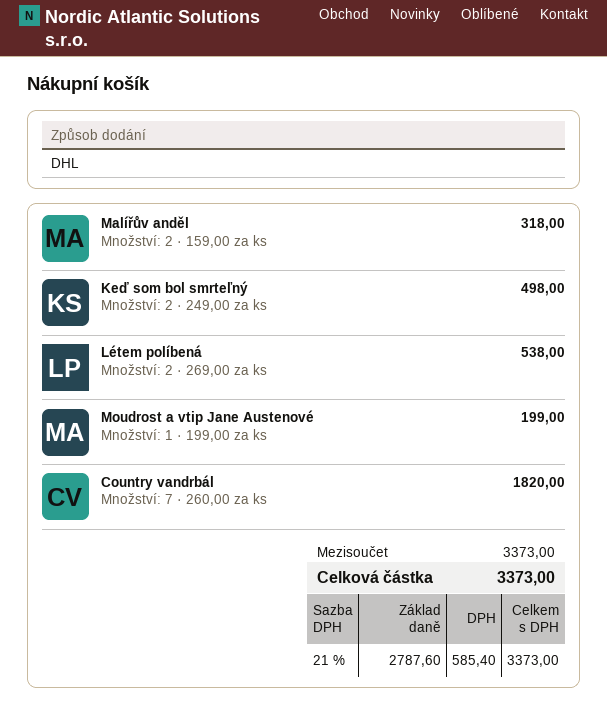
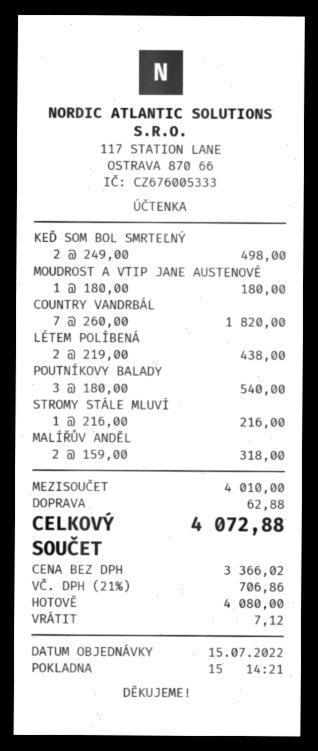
Létem políbená: 2 x 269.00 = 538.00 -> 2 x 219.00 = 438.00
Moudrost a vtip Jane Austenové: 1 x 199.00 = 199.00 -> 1 x 180.00 = 180.00
POUTNÍKOVY BALADY: none -> 3 x 180.00 = 540.00
STROMY STÁLE MLUVÍ: none -> 1 x 216.00 = 216.00
subtotal: 3373.00 -> 4010.00
shipping: none -> 62.88
net: 2787.60 -> 3366.02
tax: 21% = 585.40 -> 21% = 706.86
total: 3373.00 -> 4072.88

